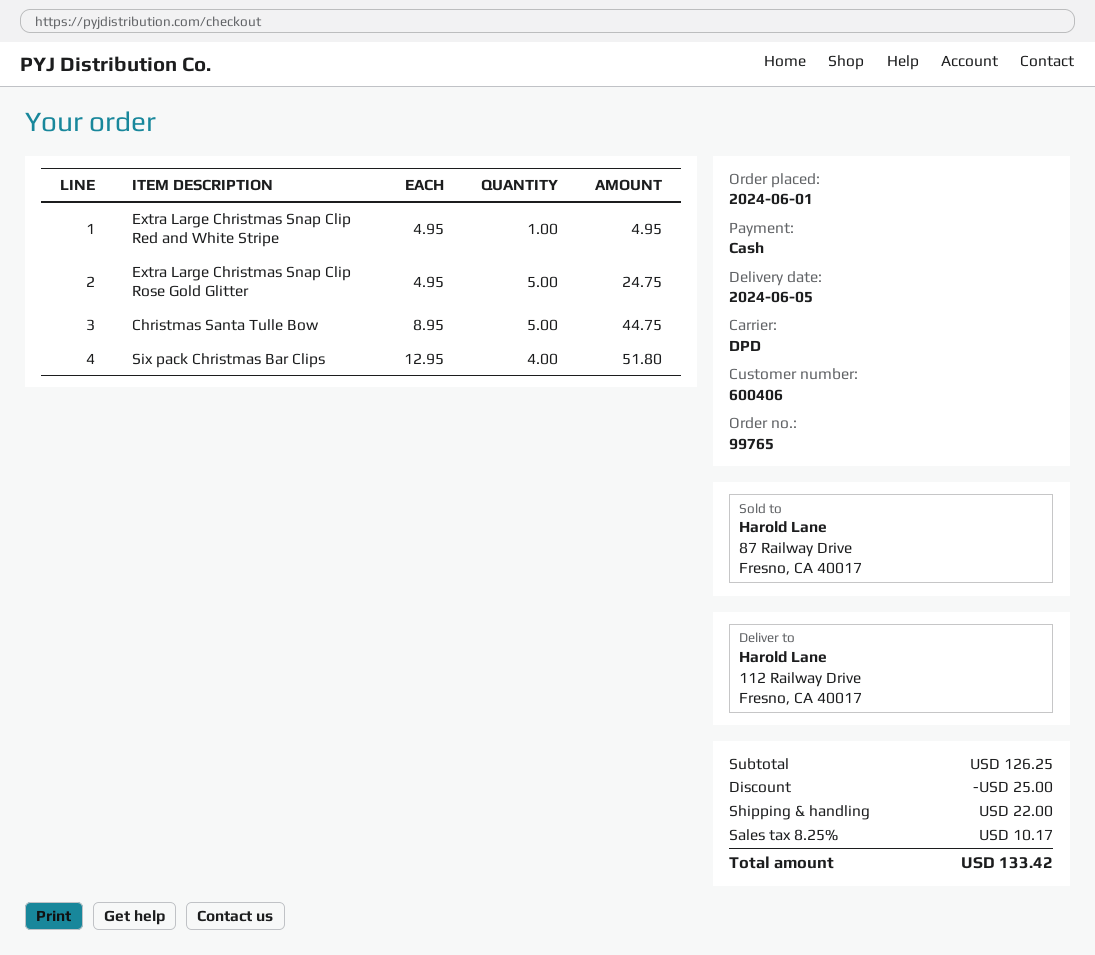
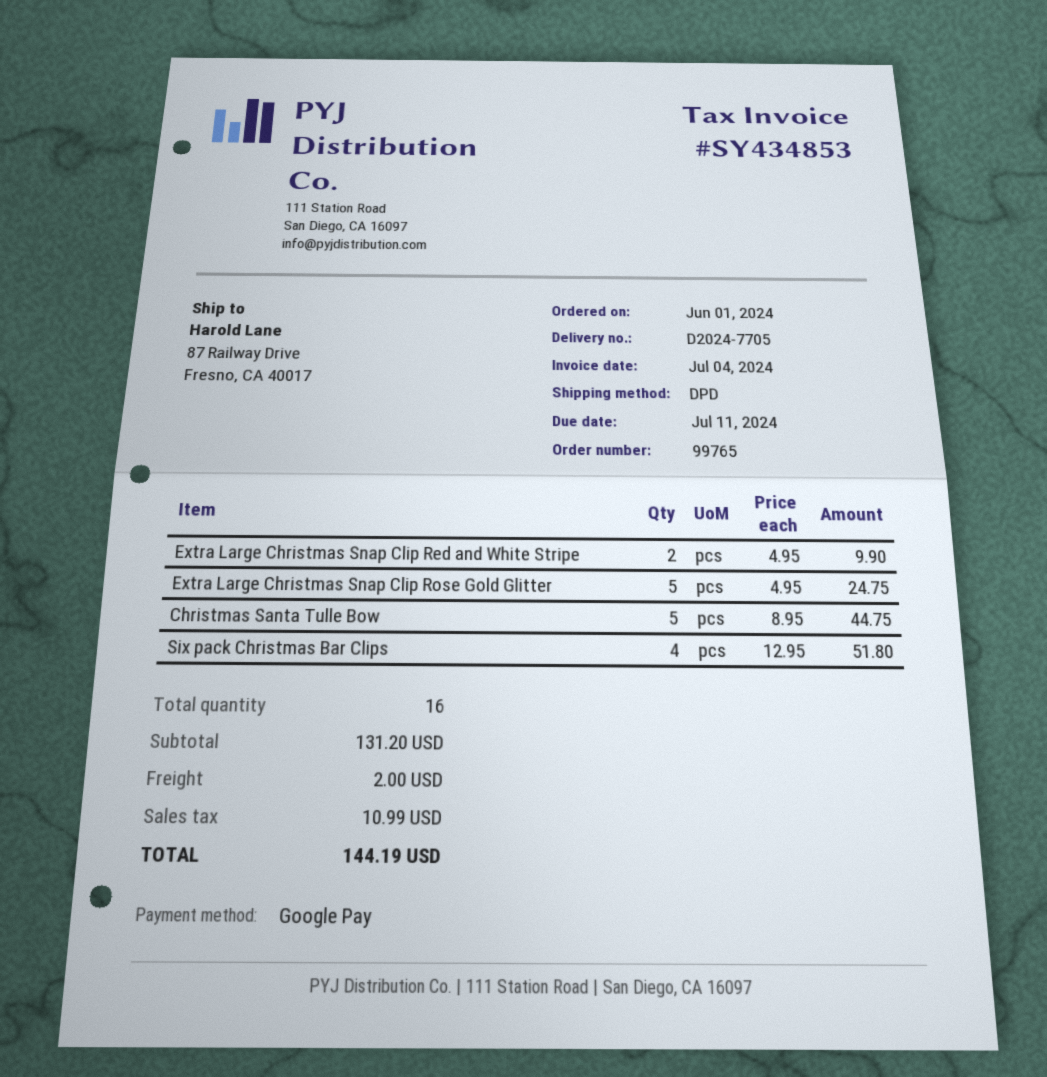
payment method: cash -> Google Pay
ship to: 112 Railway Drive, Fresno, CA 40017 -> 87 Railway Drive, Fresno, CA 40017
Extra Large Christmas Snap Clip Red and White Stripe: 1 x 4.95 = 4.95 -> 2 x 4.95 = 9.90
subtotal: 126.25 -> 131.20
discount: 25.00 -> none
shipping: 22.00 -> 2.00
tax: 10.17 -> 10.99
total: 133.42 -> 144.19

